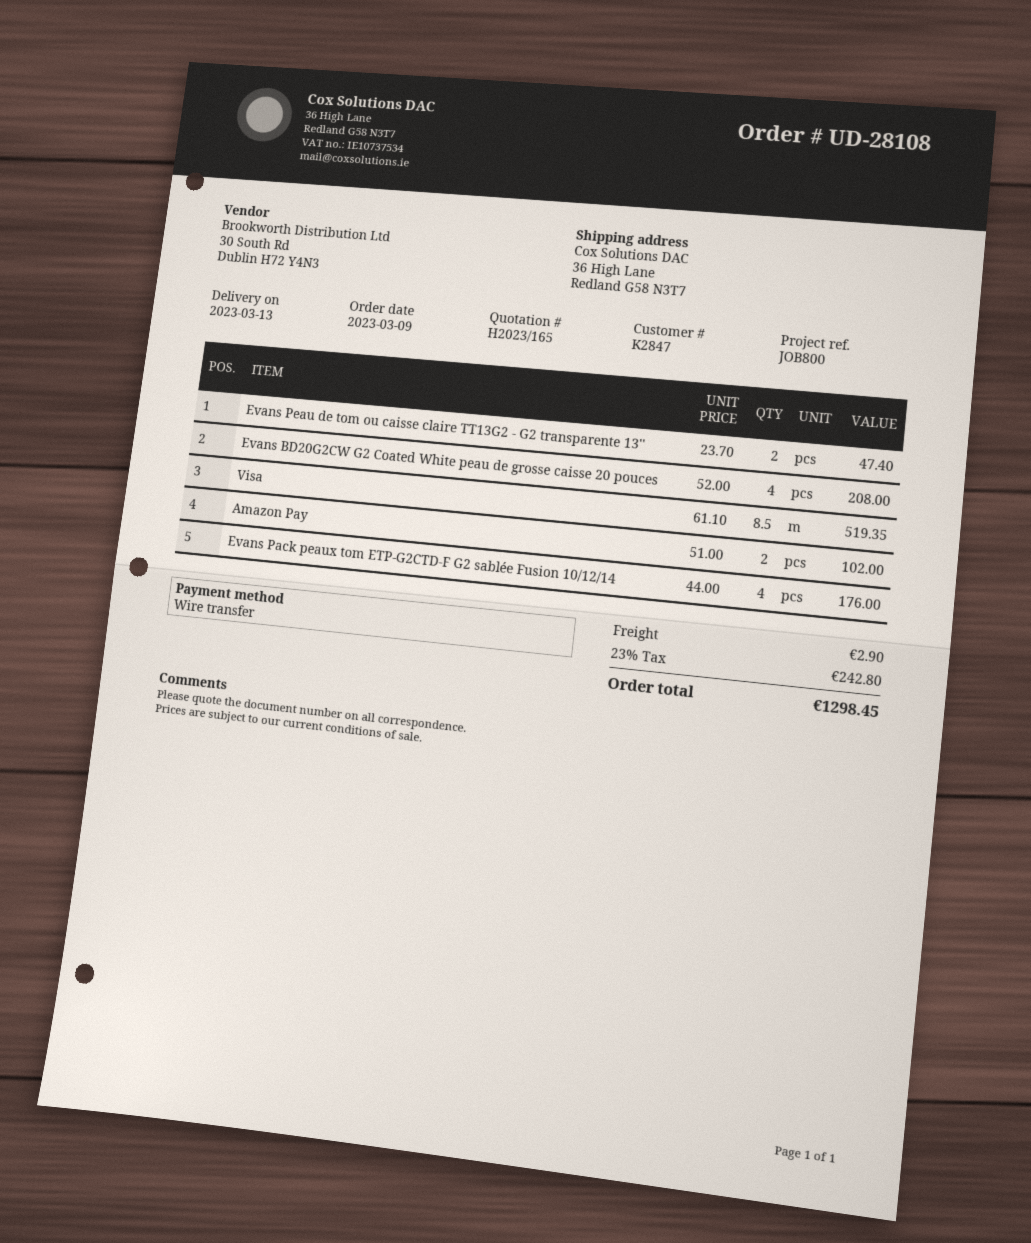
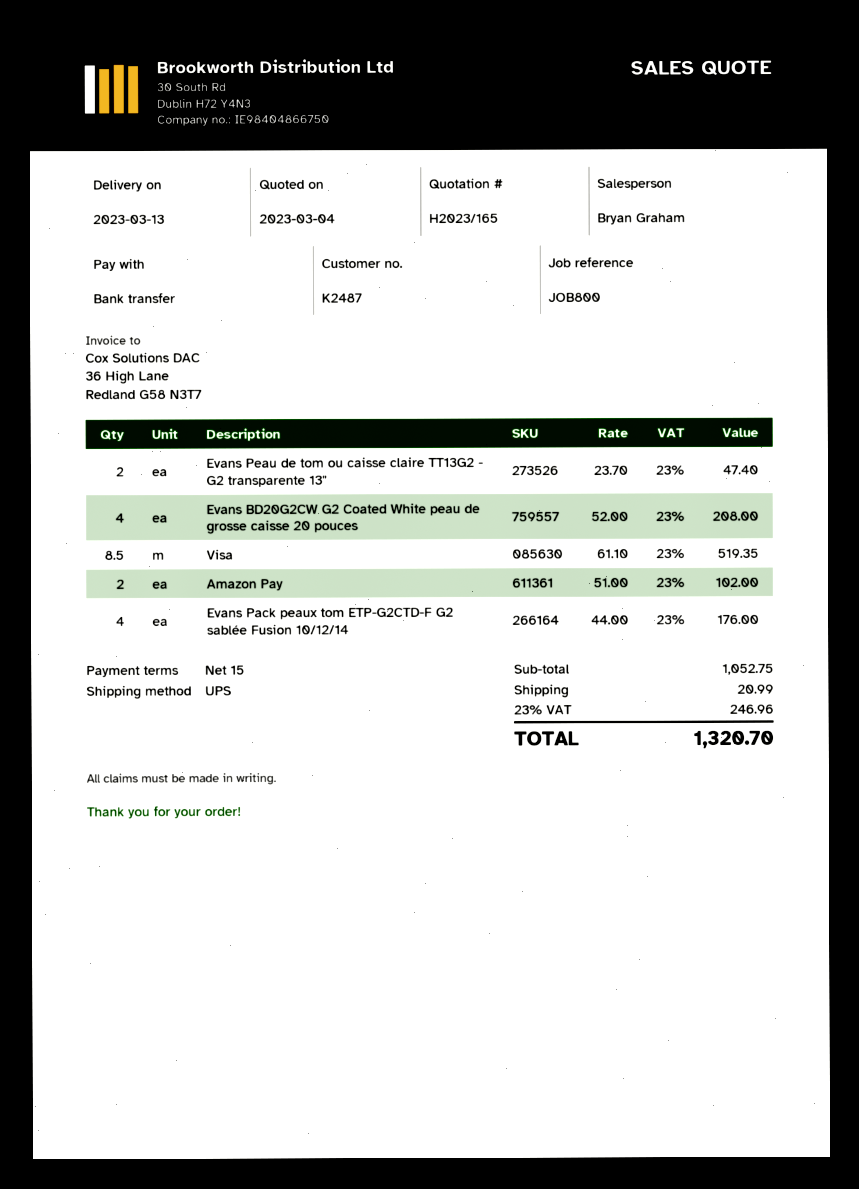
customer number: K2847 -> K2487
shipping: 2.90 -> 20.99
tax: 23% = 242.80 -> 23% = 246.96
total: 1298.45 -> 1320.70

